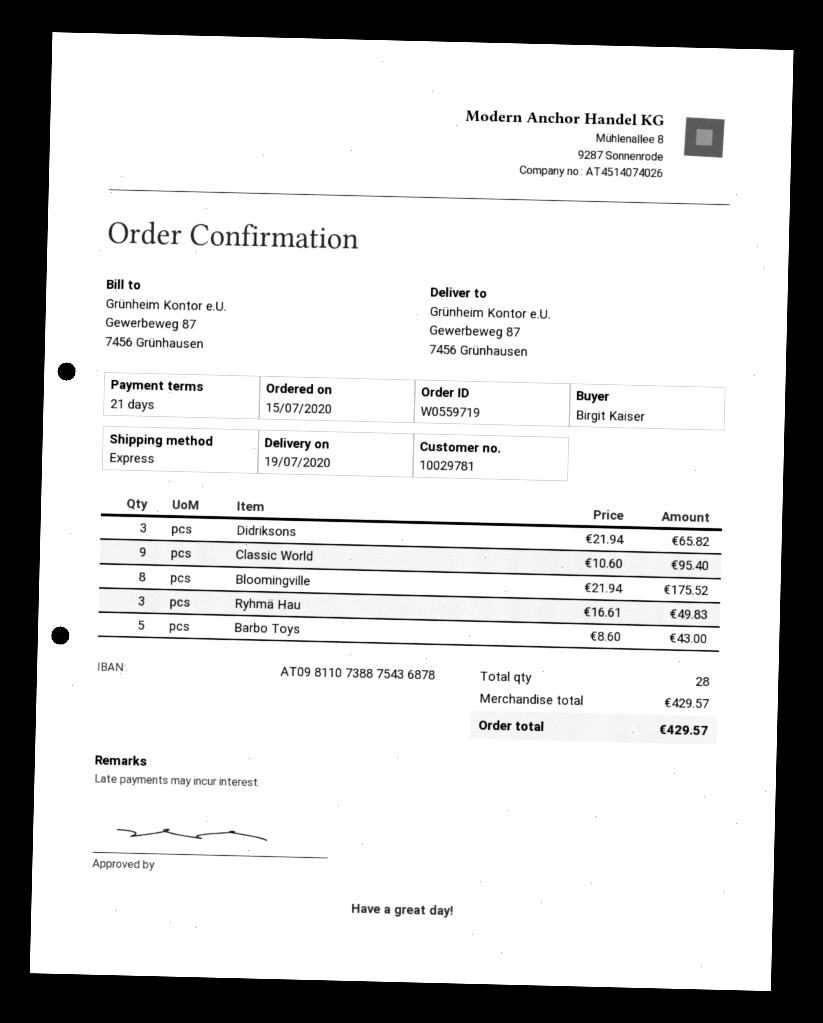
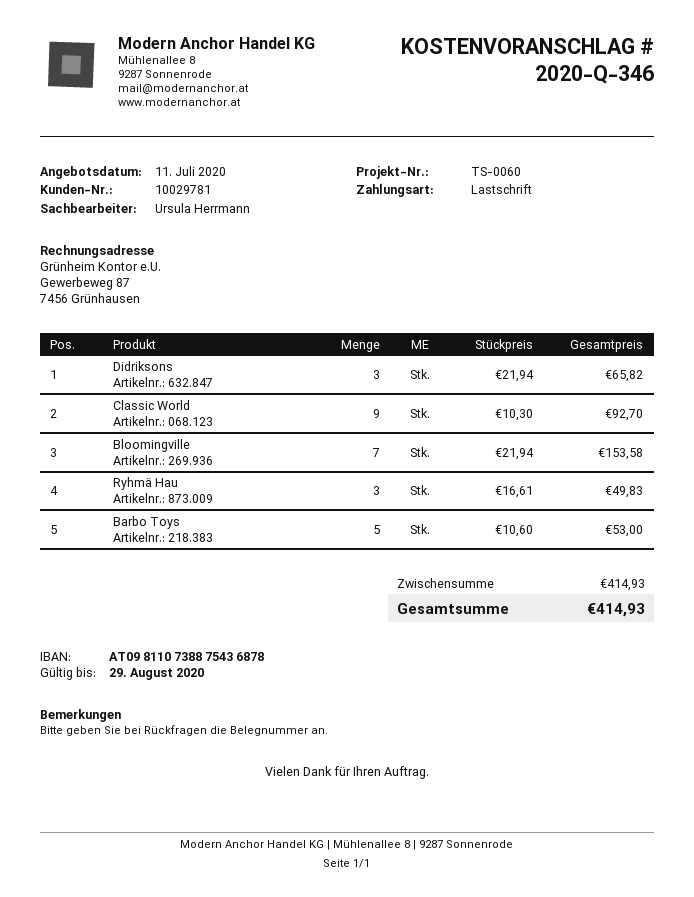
Classic World: 9 x 10.60 = 95.40 -> 9 x 10.30 = 92.70
Bloomingville: 8 x 21.94 = 175.52 -> 7 x 21.94 = 153.58
Barbo Toys: 5 x 8.60 = 43.00 -> 5 x 10.60 = 53.00
subtotal: 429.57 -> 414.93
total: 429.57 -> 414.93

